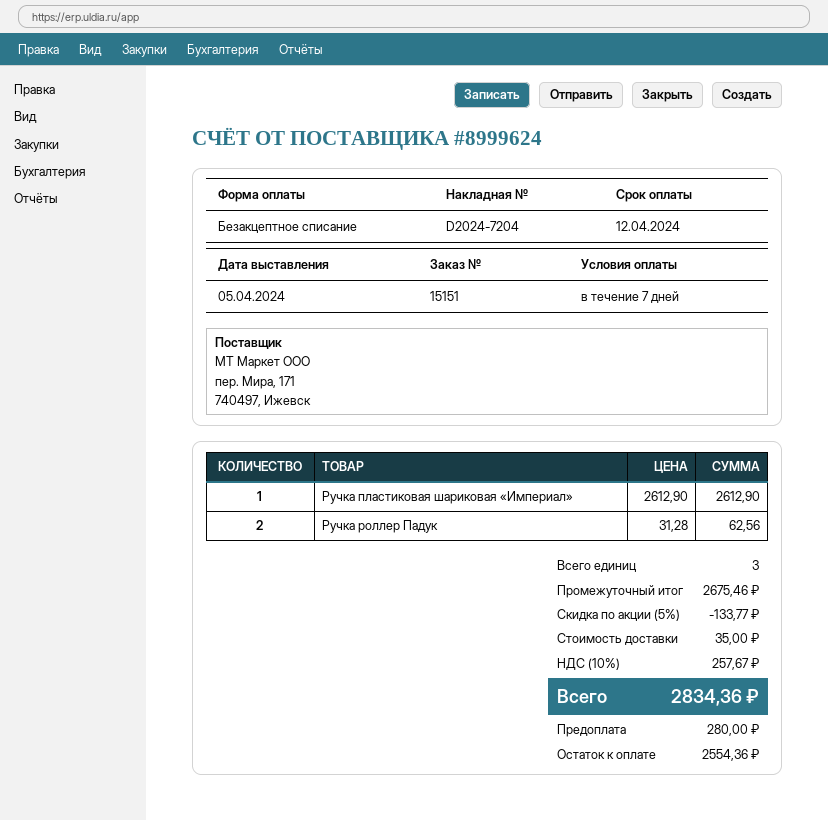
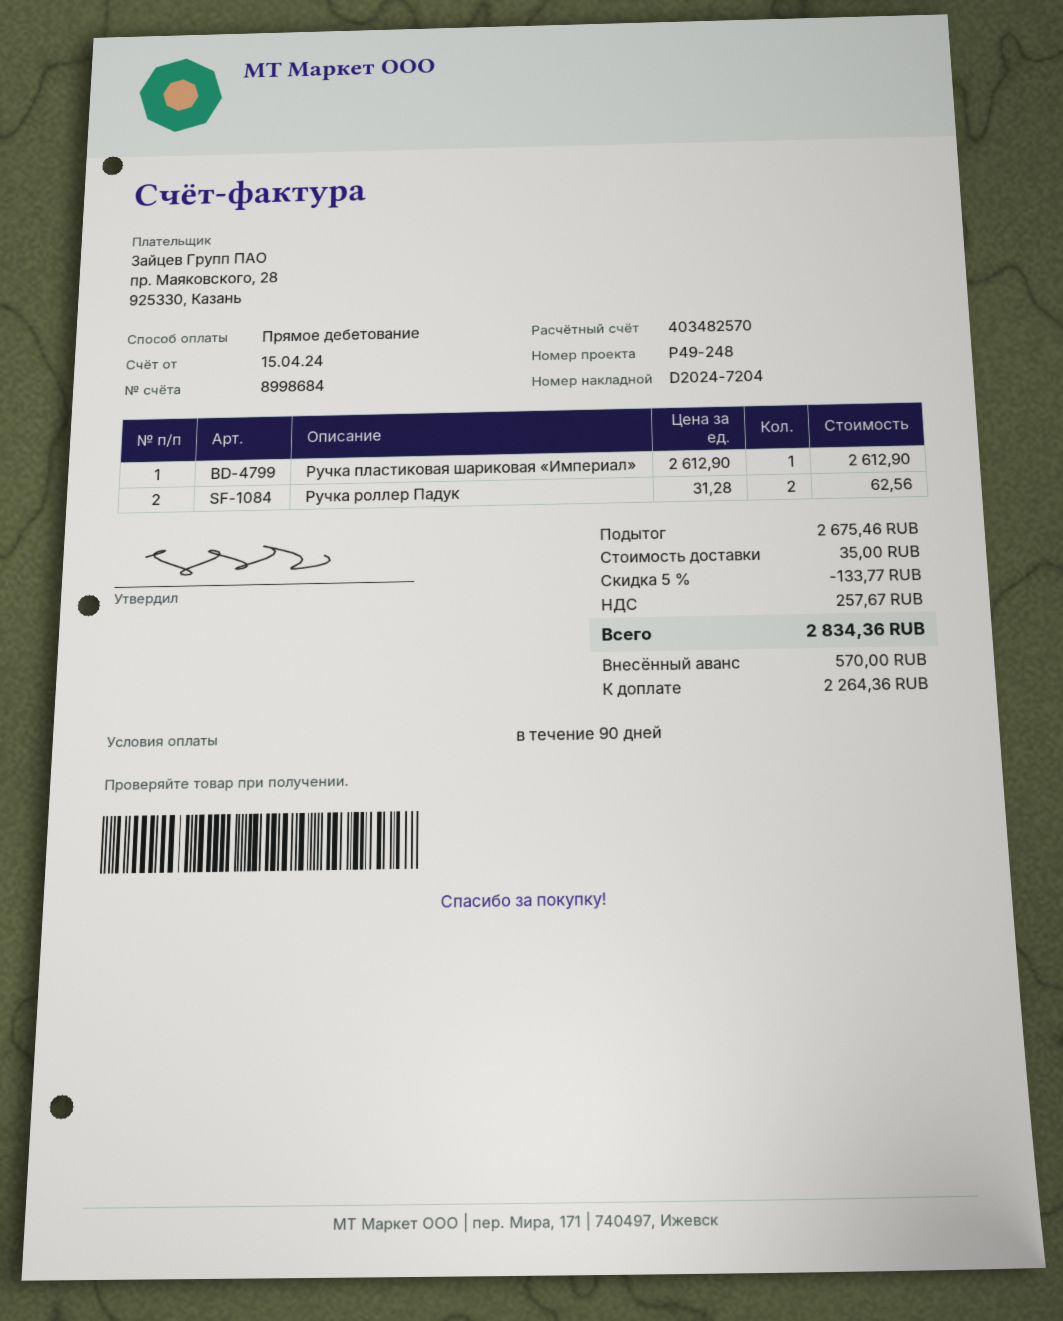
invoice number: 8999624 -> 8998684
invoice date: 2024-04-05 -> 2024-04-15
payment terms: 7 days -> 90 days
deposit: 280.00 -> 570.00
balance: 2554.36 -> 2264.36

